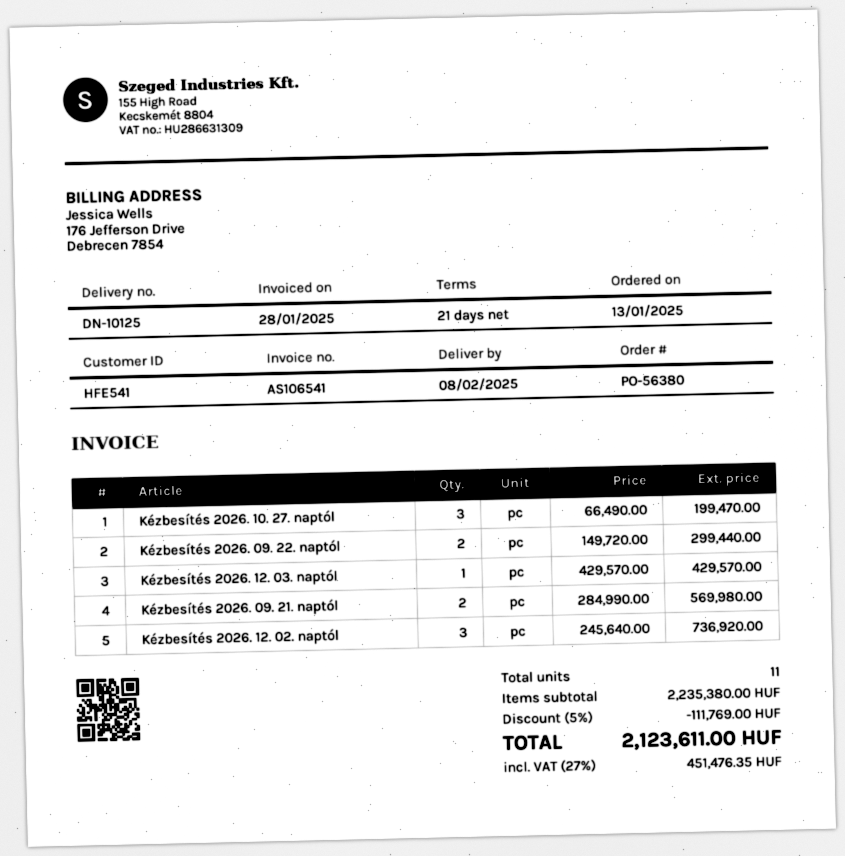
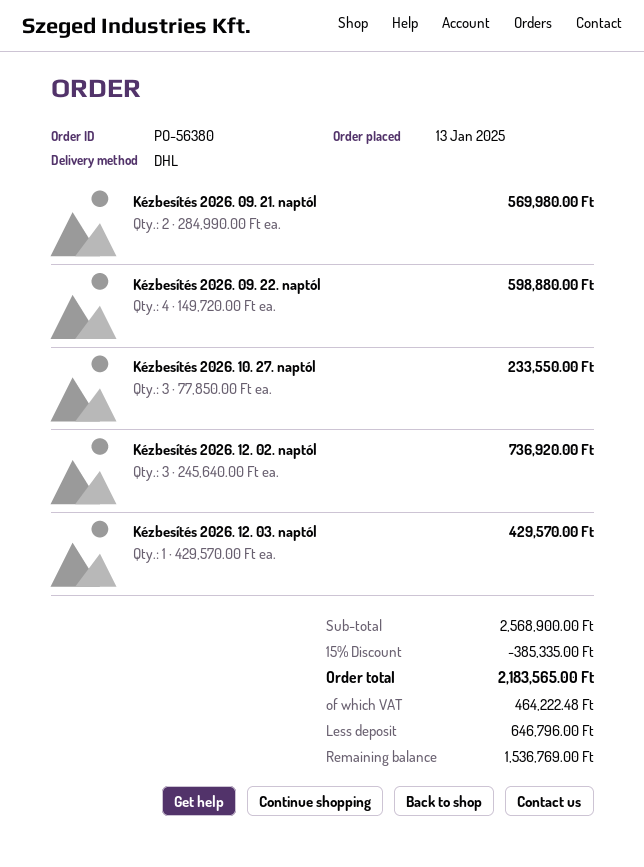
Kézbesítés 2026. 10. 27. naptól: 3 x 66490.00 = 199470.00 -> 3 x 77850.00 = 233550.00
Kézbesítés 2026. 09. 22. naptól: 2 x 149720.00 = 299440.00 -> 4 x 149720.00 = 598880.00
subtotal: 2235380.00 -> 2568900.00
discount: 5% = 111769.00 -> 15% = 385335.00
tax: 451476.35 -> 464222.48
total: 2123611.00 -> 2183565.00

